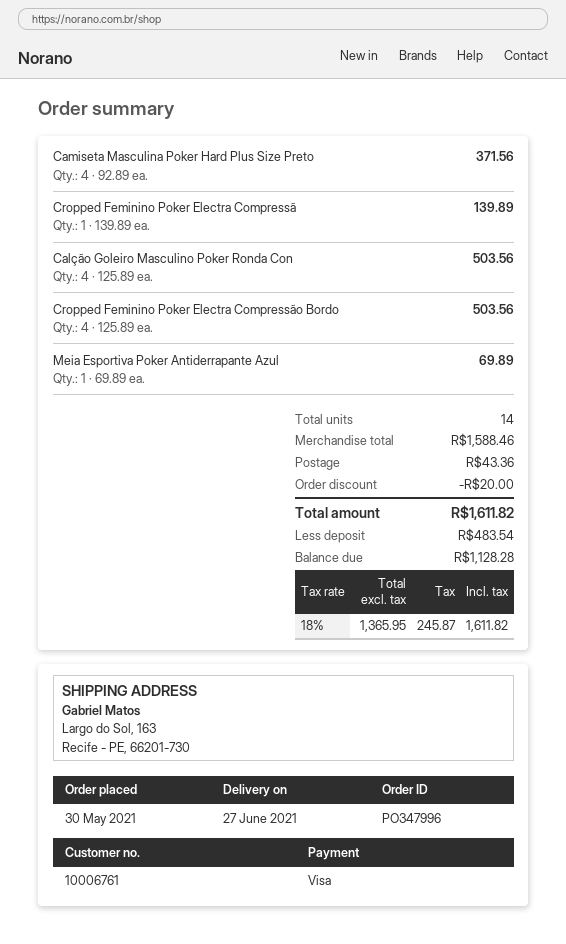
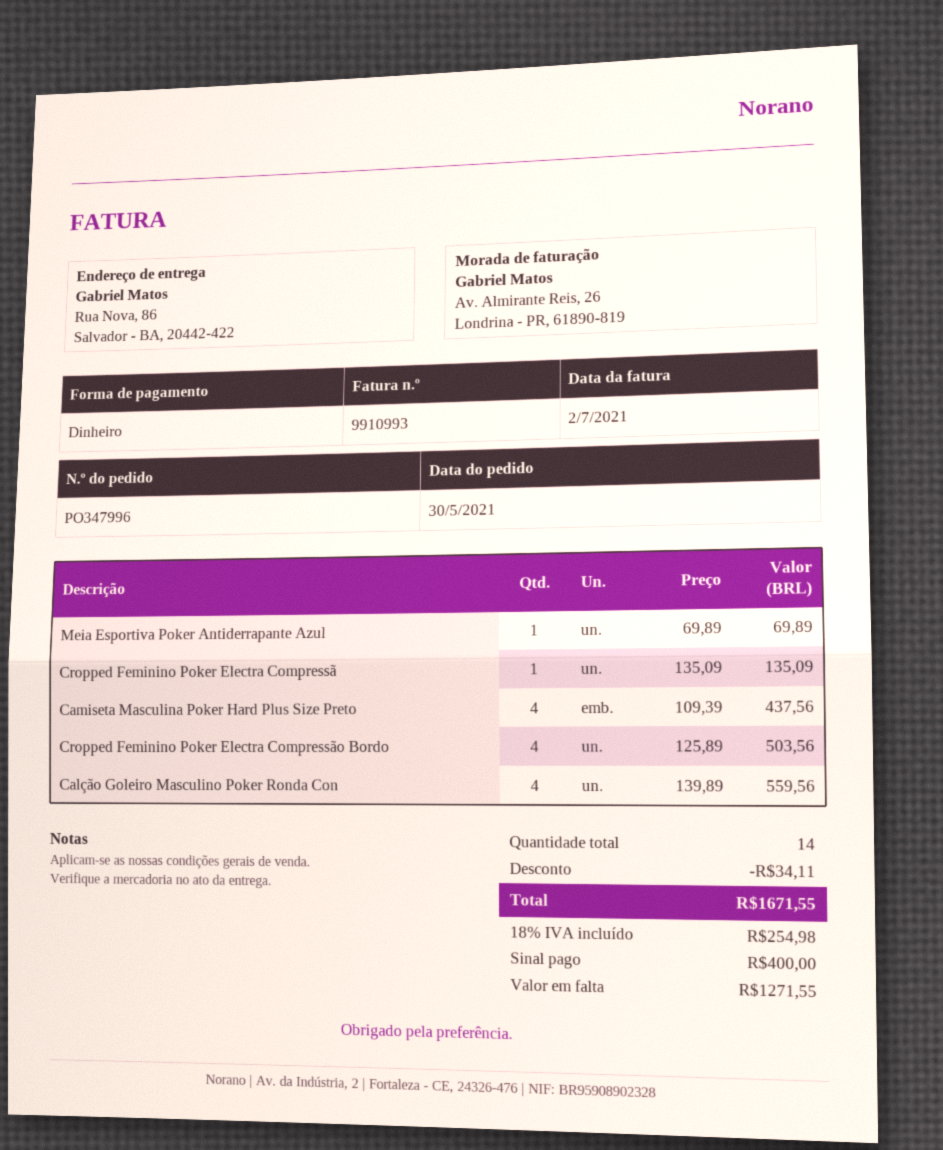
payment method: Visa -> cash
ship to: Largo do Sol, 163, Recife - PE, 66201-730 -> Rua Nova, 86, Salvador - BA, 20442-422
Camiseta Masculina Poker Hard Plus Size Preto: 4 x 92.89 = 371.56 -> 4 x 109.39 = 437.56
Cropped Feminino Poker Electra Compressã: 1 x 139.89 = 139.89 -> 1 x 135.09 = 135.09
Calção Goleiro Masculino Poker Ronda Con: 4 x 125.89 = 503.56 -> 4 x 139.89 = 559.56
discount: 20.00 -> 34.11
shipping: 43.36 -> none
tax: 18% = 245.87 -> 18% = 254.98
total: 1611.82 -> 1671.55
deposit: 483.54 -> 400.00
balance: 1128.28 -> 1271.55

